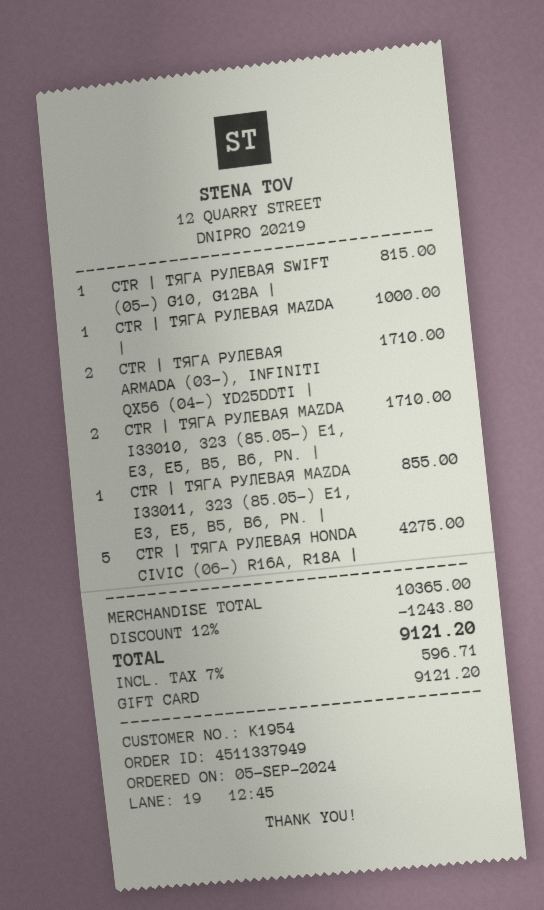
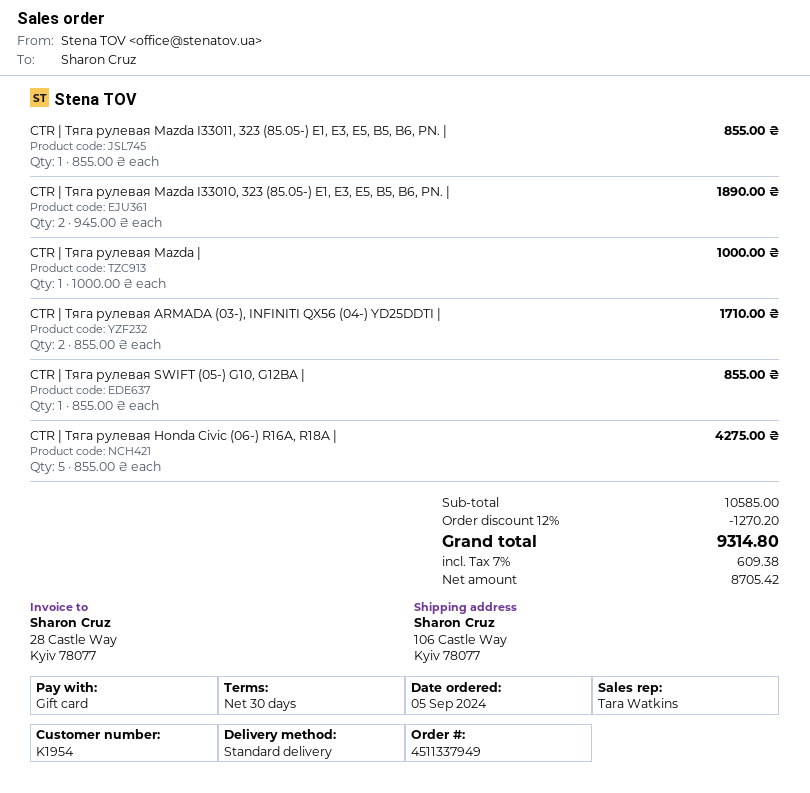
CTR | ТЯГА РУЛЕВАЯ SWIFT (05-) G10, G12BA |: 1 for 815.00 -> 1 for 855.00
CTR | ТЯГА РУЛЕВАЯ MAZDA I33010, 323 (85.05-) E1, E3, E5, B5, B6, PN. |: 2 for 1710.00 -> 2 for 1890.00
subtotal: 10365.00 -> 10585.00
discount: 12% = 1243.80 -> 12% = 1270.20
tax: 7% = 596.71 -> 7% = 609.38
total: 9121.20 -> 9314.80

